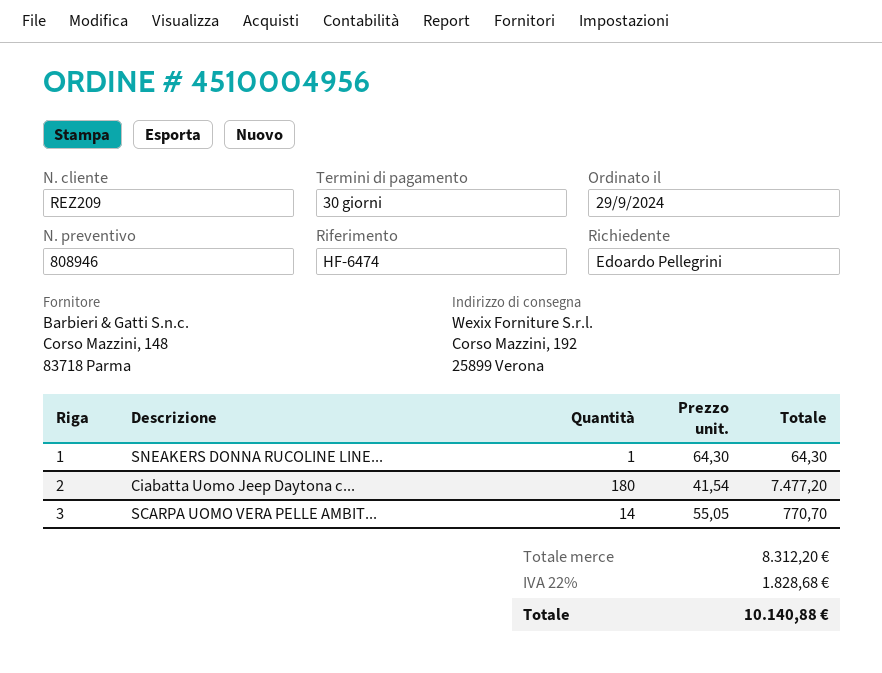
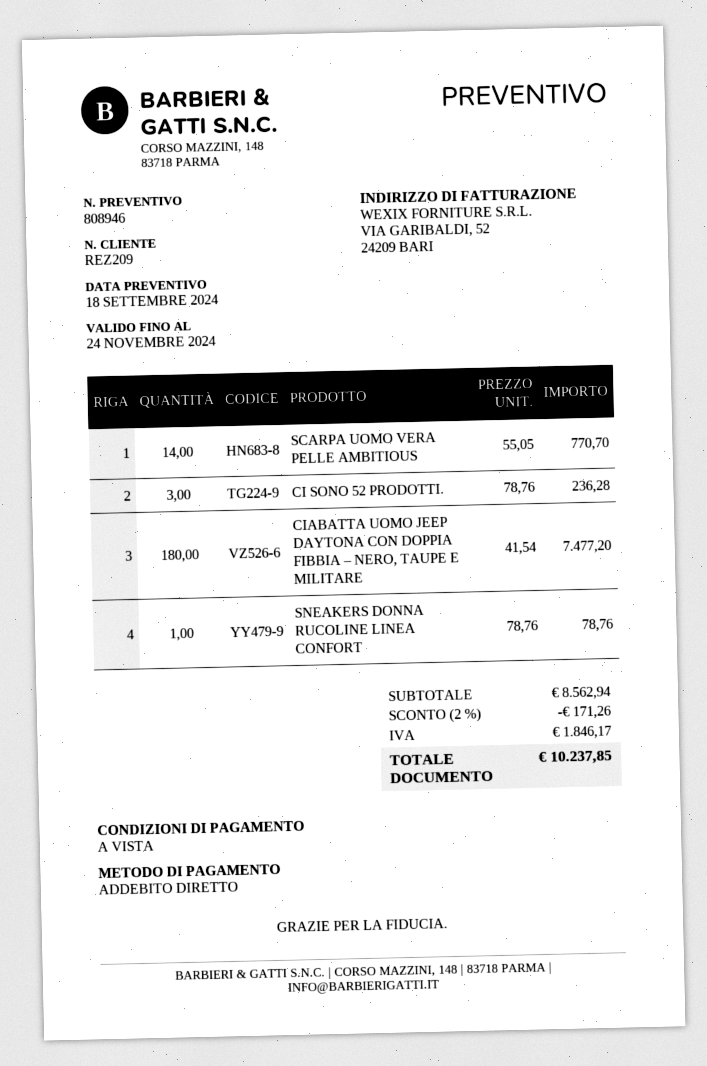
payment terms: 30 days -> on receipt
SNEAKERS DONNA RUCOLINE LINE...: 1 x 64.30 = 64.30 -> 1 x 78.76 = 78.76
CI SONO 52 PRODOTTI.: none -> 3 x 78.76 = 236.28
subtotal: 8312.20 -> 8562.94
discount: none -> 2% = 171.26
tax: 1828.68 -> 1846.17
total: 10140.88 -> 10237.85

